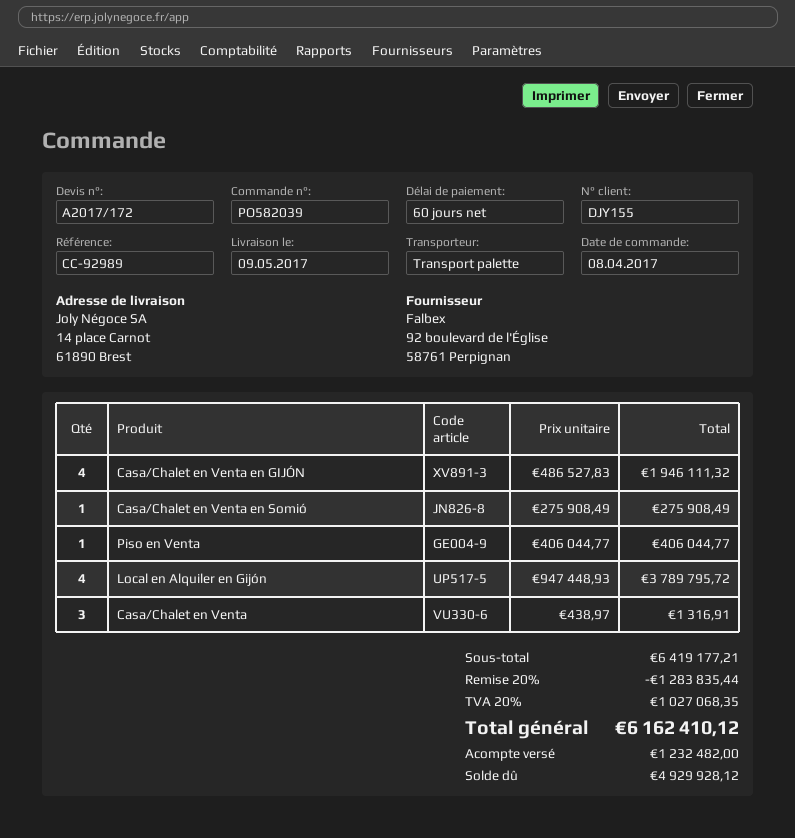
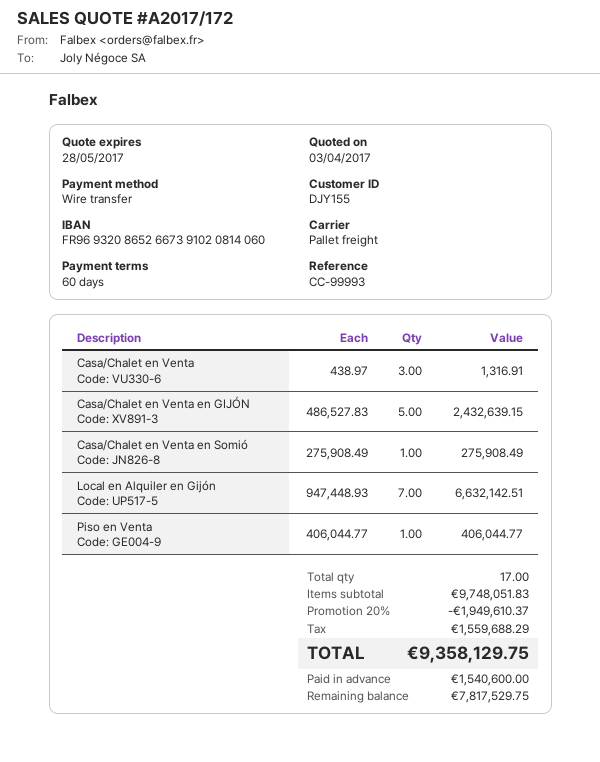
reference: CC-92989 -> CC-99993
Casa/Chalet en Venta en GIJÓN: 4 x 486527.83 = 1946111.32 -> 5 x 486527.83 = 2432639.15
Local en Alquiler en Gijón: 4 x 947448.93 = 3789795.72 -> 7 x 947448.93 = 6632142.51
subtotal: 6419177.21 -> 9748051.83
discount: 20% = 1283835.44 -> 20% = 1949610.37
tax: 1027068.35 -> 1559688.29
total: 6162410.12 -> 9358129.75
deposit: 1232482.00 -> 1540600.00
balance: 4929928.12 -> 7817529.75

